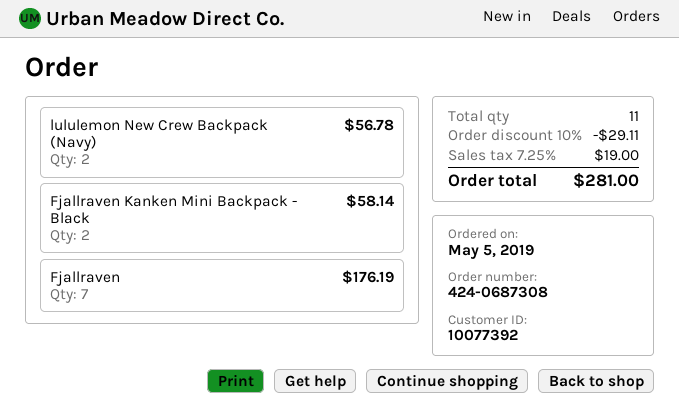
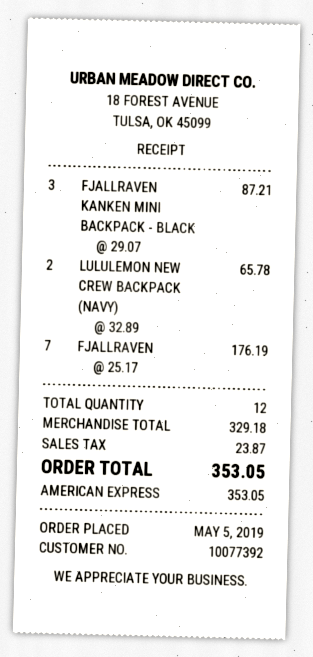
lululemon New Crew Backpack (Navy): 2 for 56.78 -> 2 for 65.78
Fjallraven Kanken Mini Backpack - Black: 2 for 58.14 -> 3 for 87.21
total quantity: 11 -> 12
discount: 10% = 29.11 -> none
tax: 19.00 -> 23.87
total: 281.00 -> 353.05

